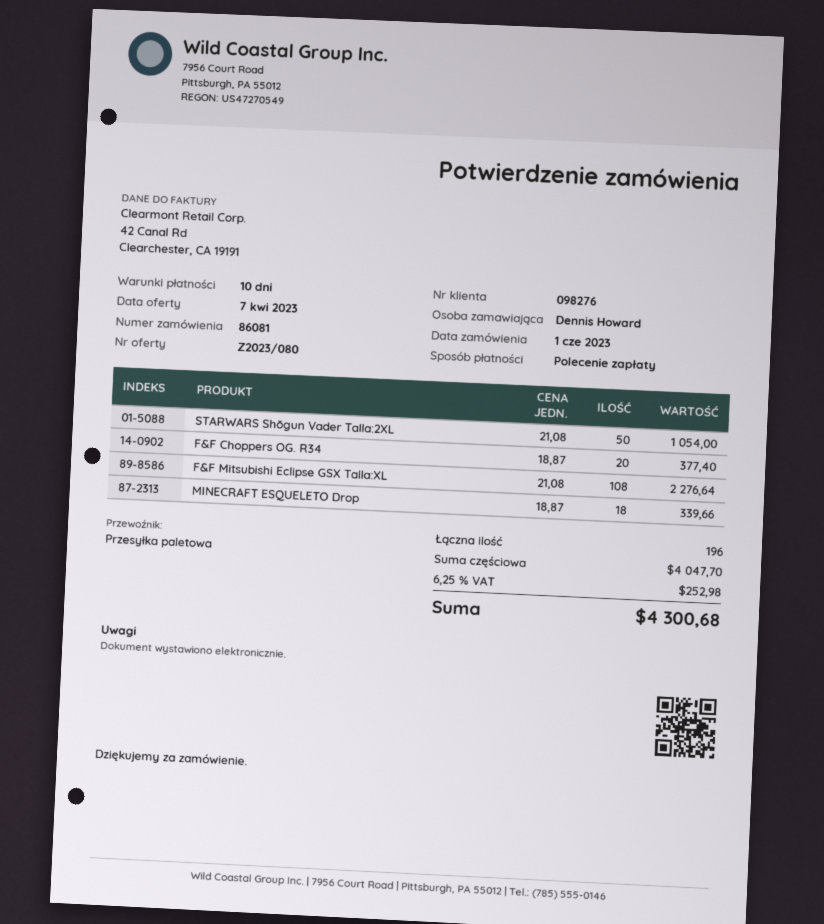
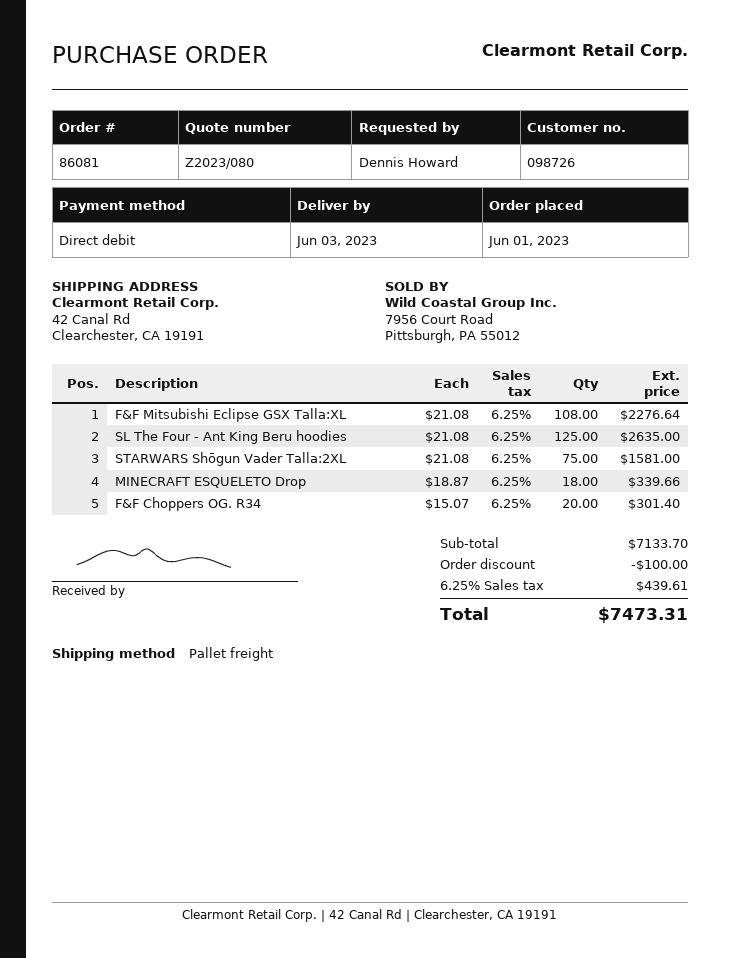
customer number: 098276 -> 098726
STARWARS Shōgun Vader Talla:2XL: 50 x 21.08 = 1054.00 -> 75 x 21.08 = 1581.00
F&F Choppers OG. R34: 20 x 18.87 = 377.40 -> 20 x 15.07 = 301.40
SL The Four - Ant King Beru hoodies: none -> 125 x 21.08 = 2635.00
subtotal: 4047.70 -> 7133.70
discount: none -> 100.00
tax: 6.25% = 252.98 -> 6.25% = 439.61
total: 4300.68 -> 7473.31

